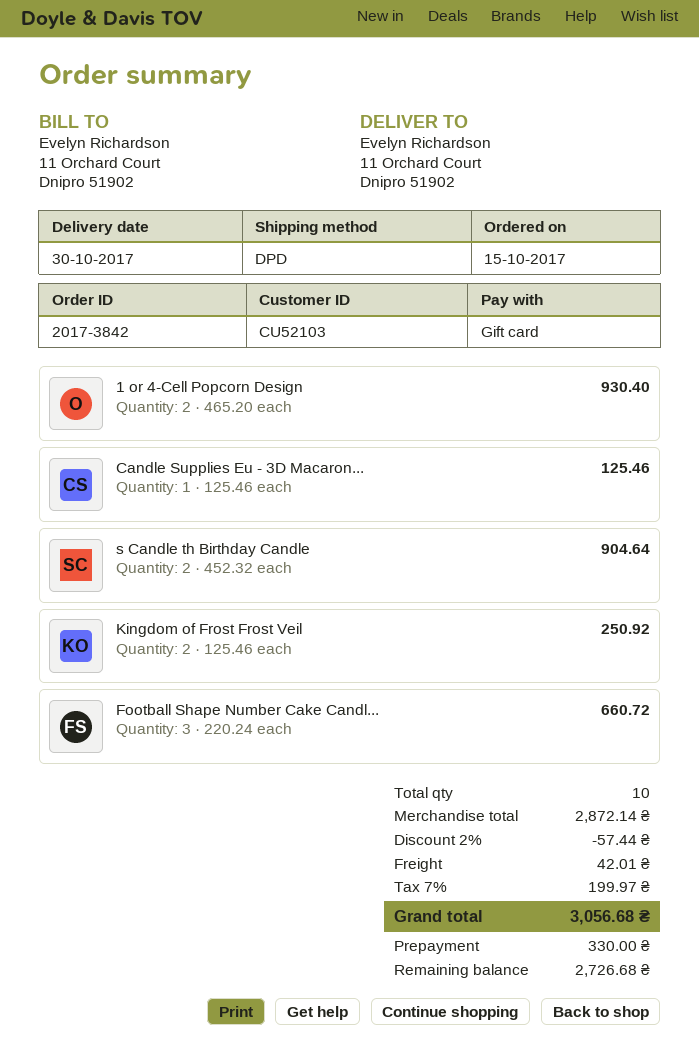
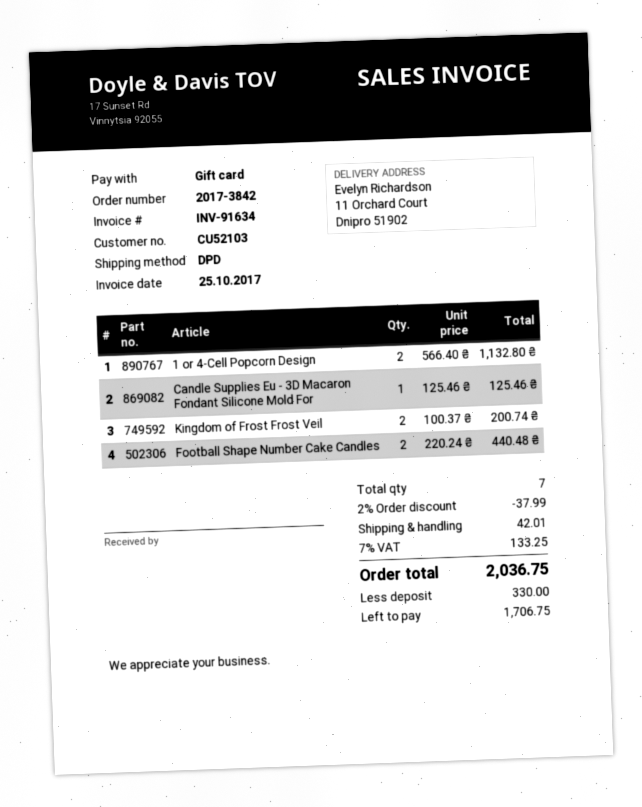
1 or 4-Cell Popcorn Design: 2 x 465.20 = 930.40 -> 2 x 566.40 = 1132.80
s Candle th Birthday Candle: 2 x 452.32 = 904.64 -> none
Kingdom of Frost Frost Veil: 2 x 125.46 = 250.92 -> 2 x 100.37 = 200.74
Football Shape Number Cake Candl...: 3 x 220.24 = 660.72 -> 2 x 220.24 = 440.48
total quantity: 10 -> 7
discount: 2% = 57.44 -> 2% = 37.99
tax: 7% = 199.97 -> 7% = 133.25
total: 3056.68 -> 2036.75
balance: 2726.68 -> 1706.75

